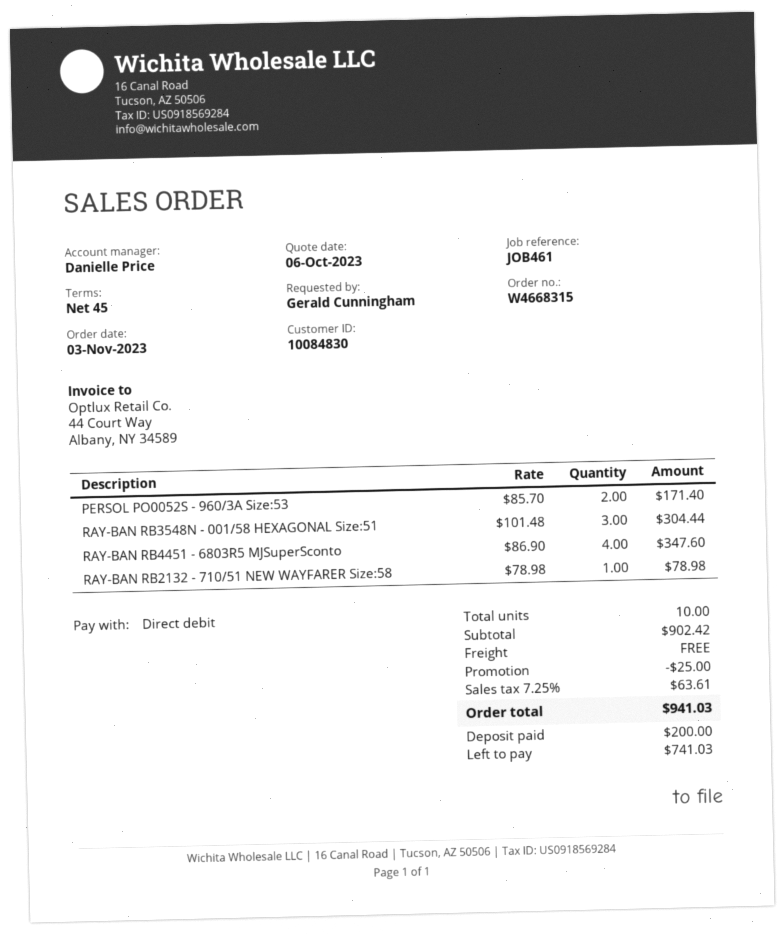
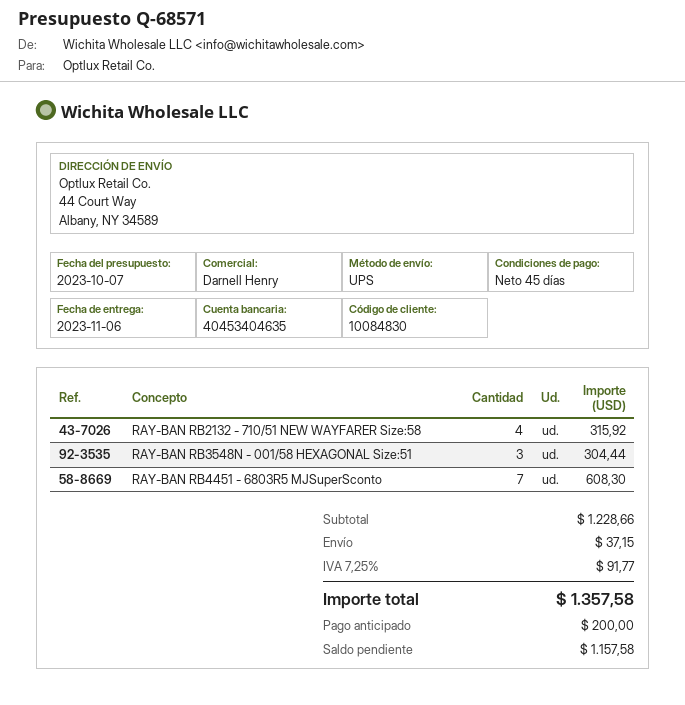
quote date: 2023-10-06 -> 2023-10-07
sales rep: Danielle Price -> Darnell Henry
PERSOL PO0052S - 960/3A Size:53: 2 for 171.40 -> none
RAY-BAN RB4451 - 6803R5 MJSuperSconto: 4 for 347.60 -> 7 for 608.30
RAY-BAN RB2132 - 710/51 NEW WAYFARER Size:58: 1 for 78.98 -> 4 for 315.92
subtotal: 902.42 -> 1228.66
discount: 25.00 -> none
shipping: 0.00 -> 37.15
tax: 7.25% = 63.61 -> 7.25% = 91.77
total: 941.03 -> 1357.58
balance: 741.03 -> 1157.58

